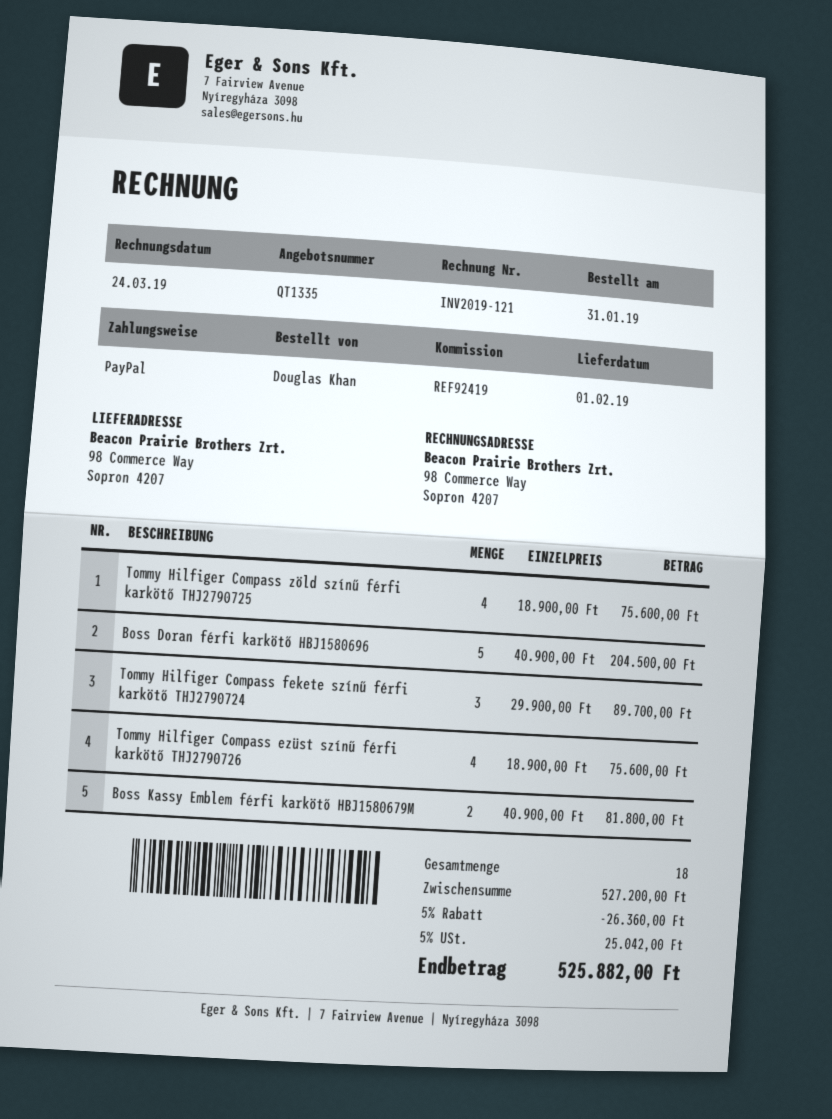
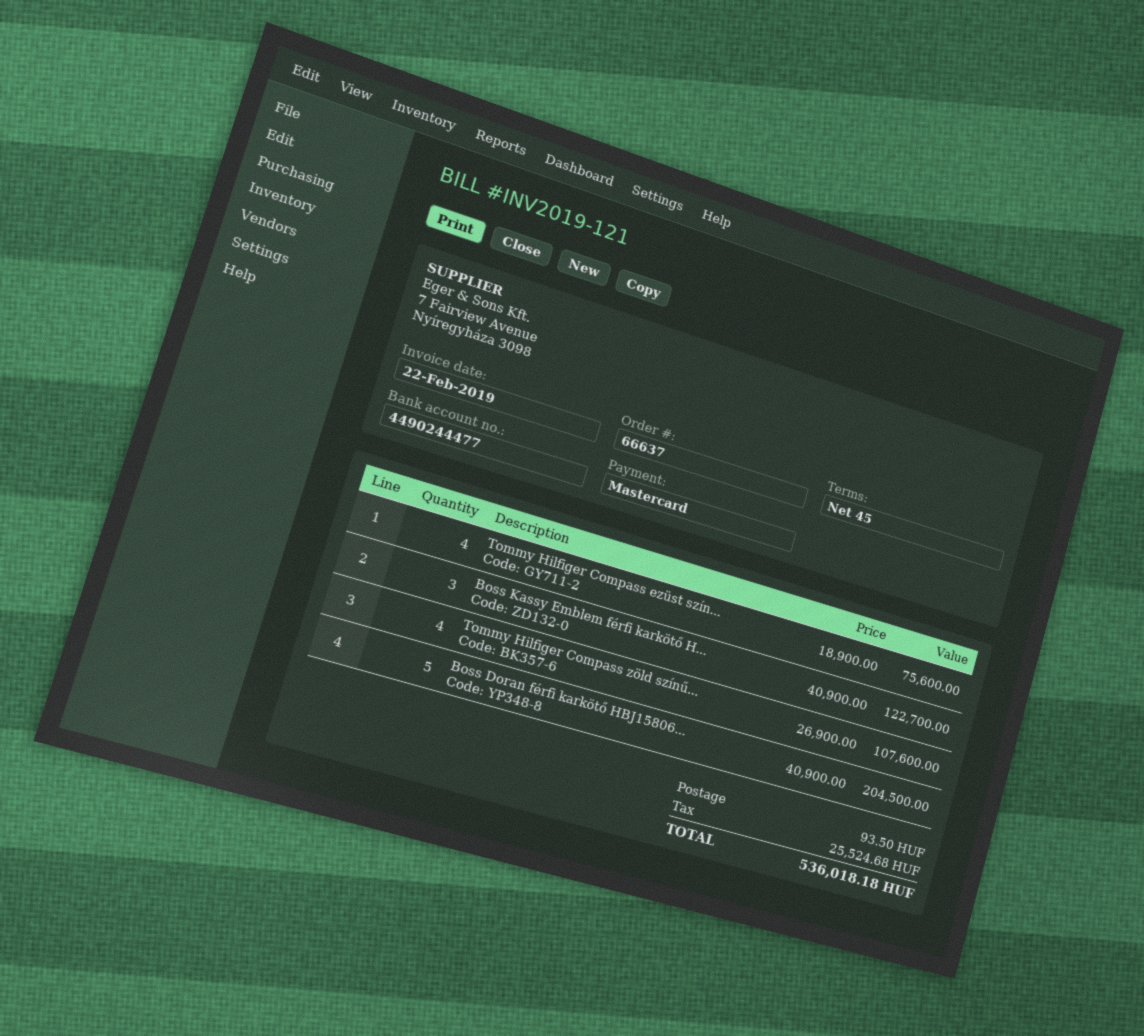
invoice date: 2019-03-24 -> 2019-02-22
payment method: PayPal -> Mastercard
Tommy Hilfiger Compass zöld színű férfi karkötő THJ2790725: 4 x 18900.00 = 75600.00 -> 4 x 26900.00 = 107600.00
Tommy Hilfiger Compass fekete színű férfi karkötő THJ2790724: 3 x 29900.00 = 89700.00 -> none
Boss Kassy Emblem férfi karkötő HBJ1580679M: 2 x 40900.00 = 81800.00 -> 3 x 40900.00 = 122700.00
discount: 5% = 26360.00 -> none
shipping: none -> 93.50
tax: 25042.00 -> 25524.68
total: 525882.00 -> 536018.18

